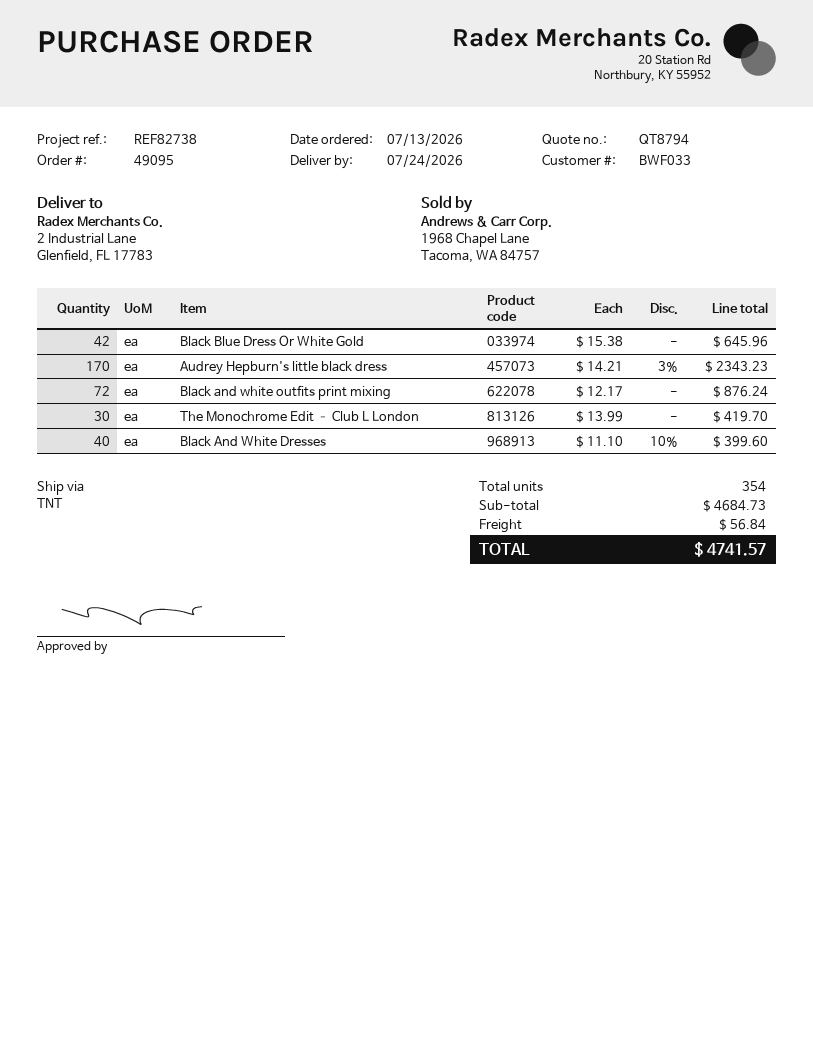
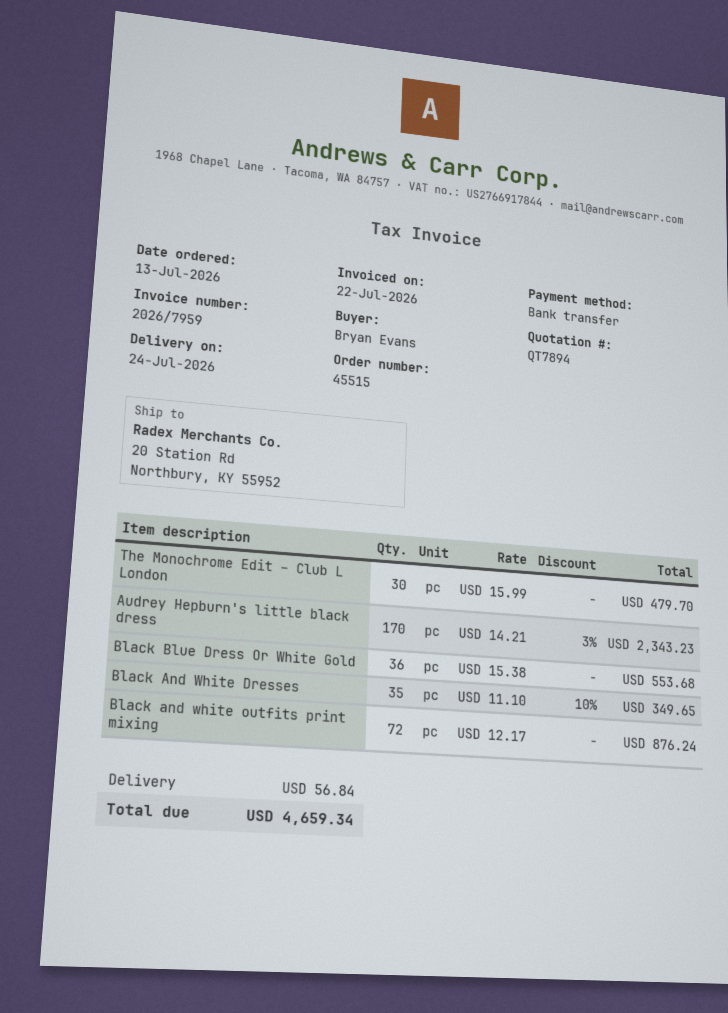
quote number: QT8794 -> QT7894
order number: 49095 -> 45515
ship to: 2 Industrial Lane, Glenfield, FL 17783 -> 20 Station Rd, Northbury, KY 55952
Black Blue Dress Or White Gold: 42 x 15.38 = 645.96 -> 36 x 15.38 = 553.68
The Monochrome Edit – Club L London: 30 x 13.99 = 419.70 -> 30 x 15.99 = 479.70
Black And White Dresses: 40 x 11.10 - 10% = 399.60 -> 35 x 11.10 - 10% = 349.65
total: 4741.57 -> 4659.34

